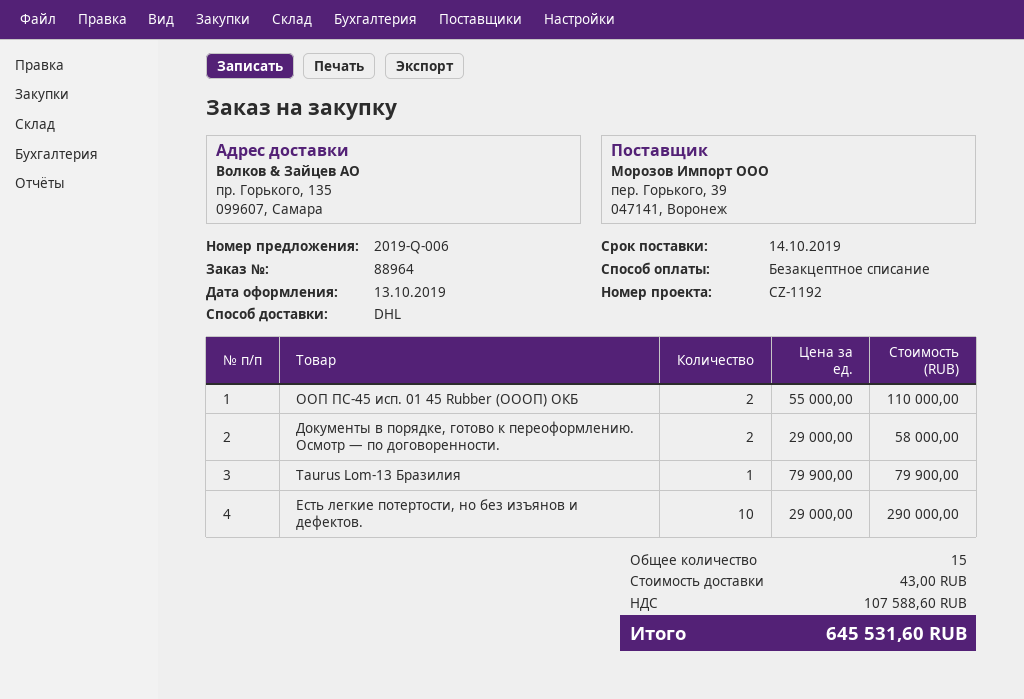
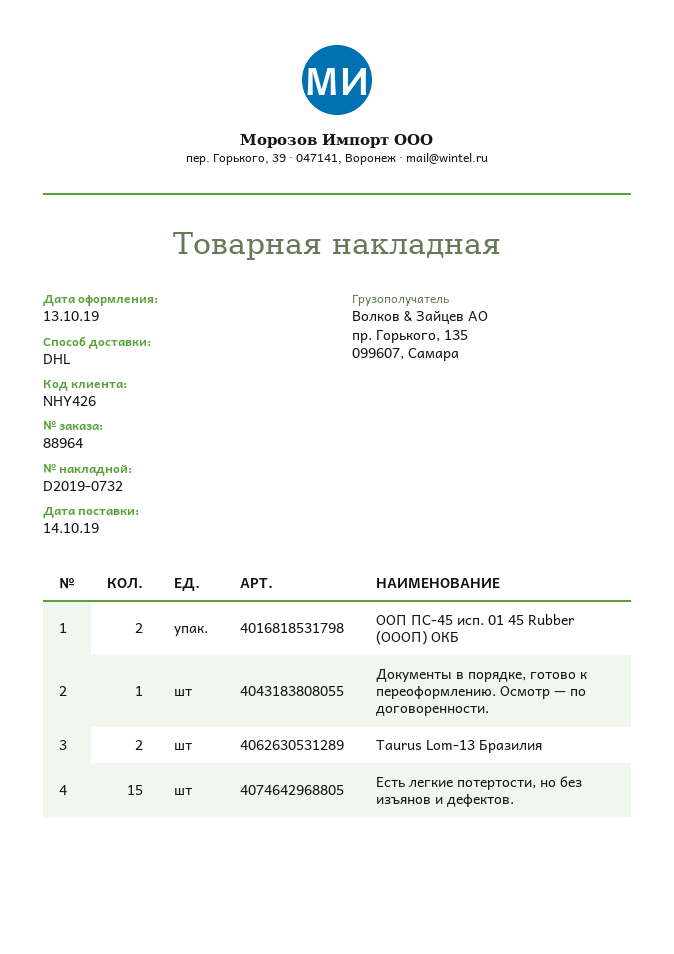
Документы в порядке, готово к переоформлению. Осмотр — по договоренности.: 2 -> 1
Taurus Lom-13 Бразилия: 1 -> 2
Есть легкие потертости, но без изъянов и дефектов.: 10 -> 15

